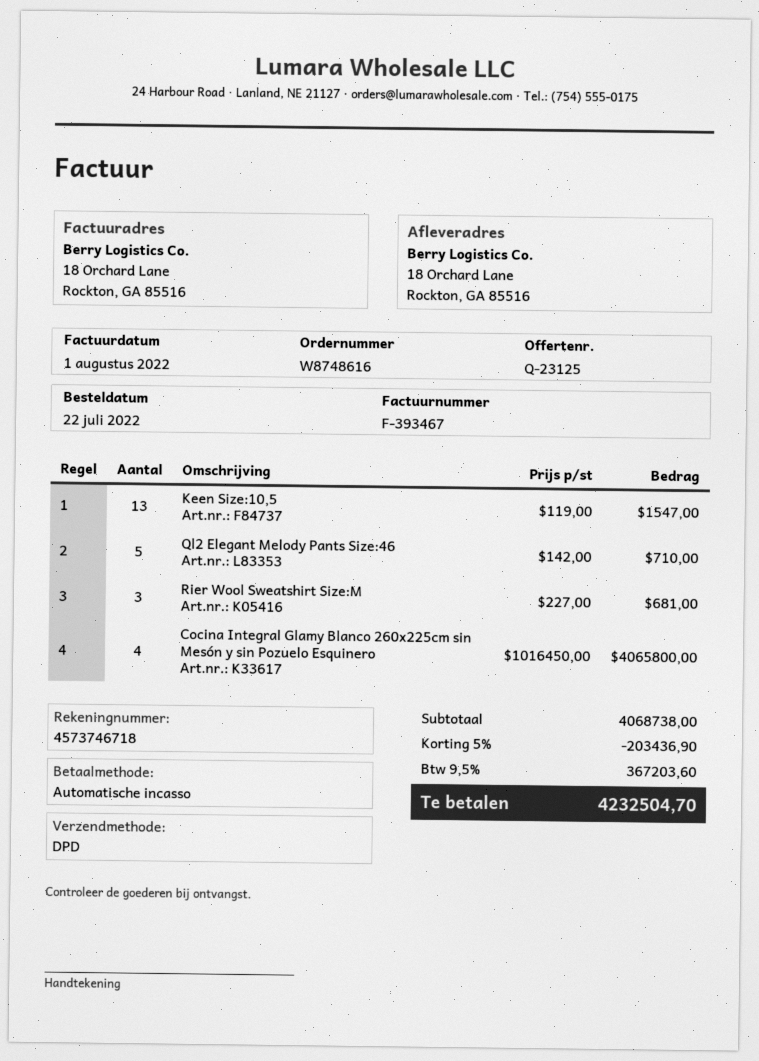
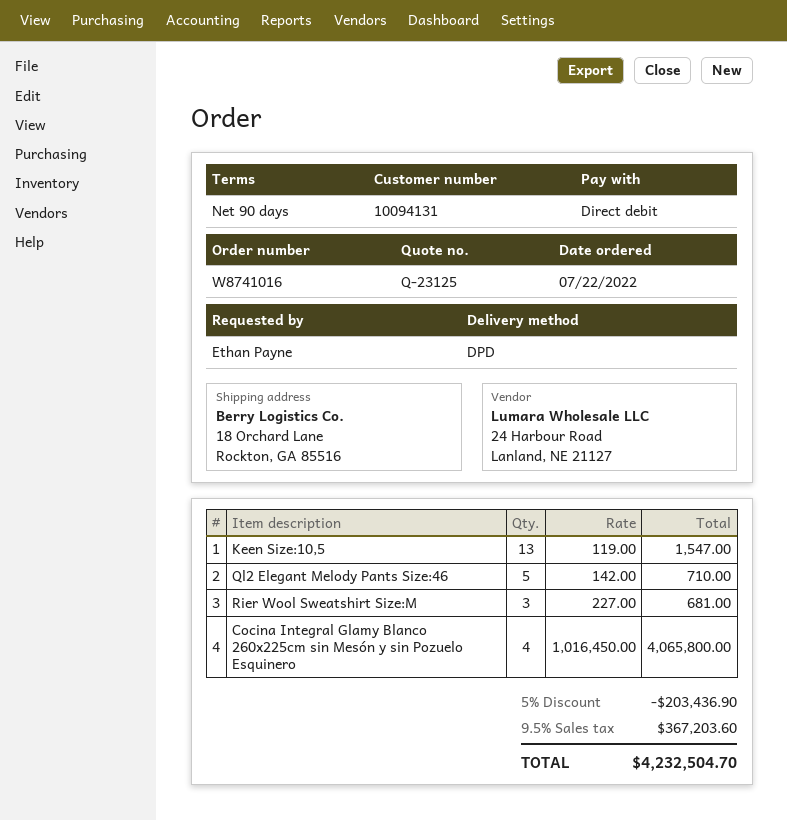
order number: W8748616 -> W8741016

